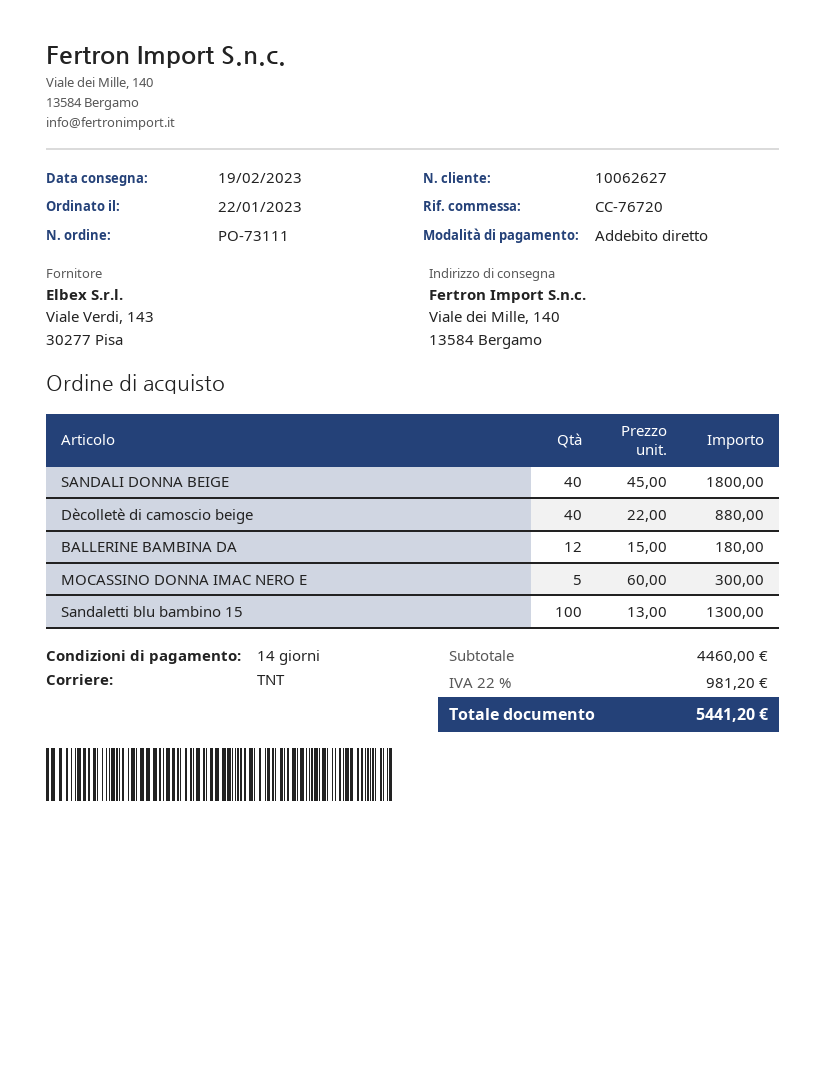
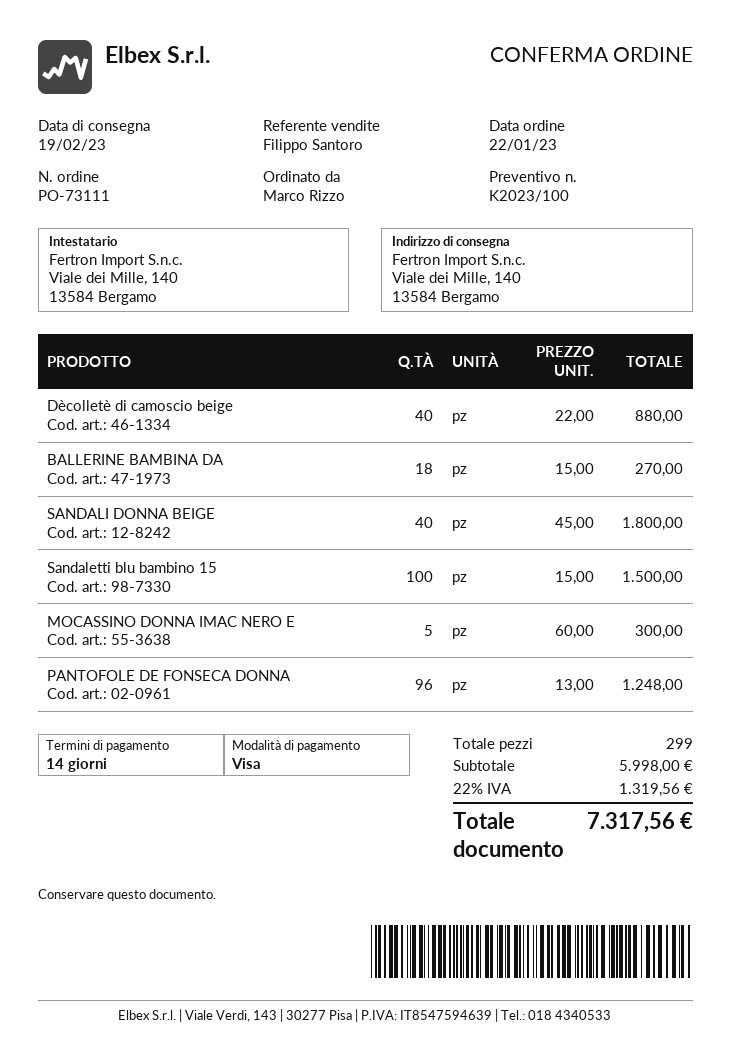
payment method: direct debit -> Visa
BALLERINE BAMBINA DA: 12 x 15.00 = 180.00 -> 18 x 15.00 = 270.00
Sandaletti blu bambino 15: 100 x 13.00 = 1300.00 -> 100 x 15.00 = 1500.00
PANTOFOLE DE FONSECA DONNA: none -> 96 x 13.00 = 1248.00
subtotal: 4460.00 -> 5998.00
tax: 22% = 981.20 -> 22% = 1319.56
total: 5441.20 -> 7317.56

